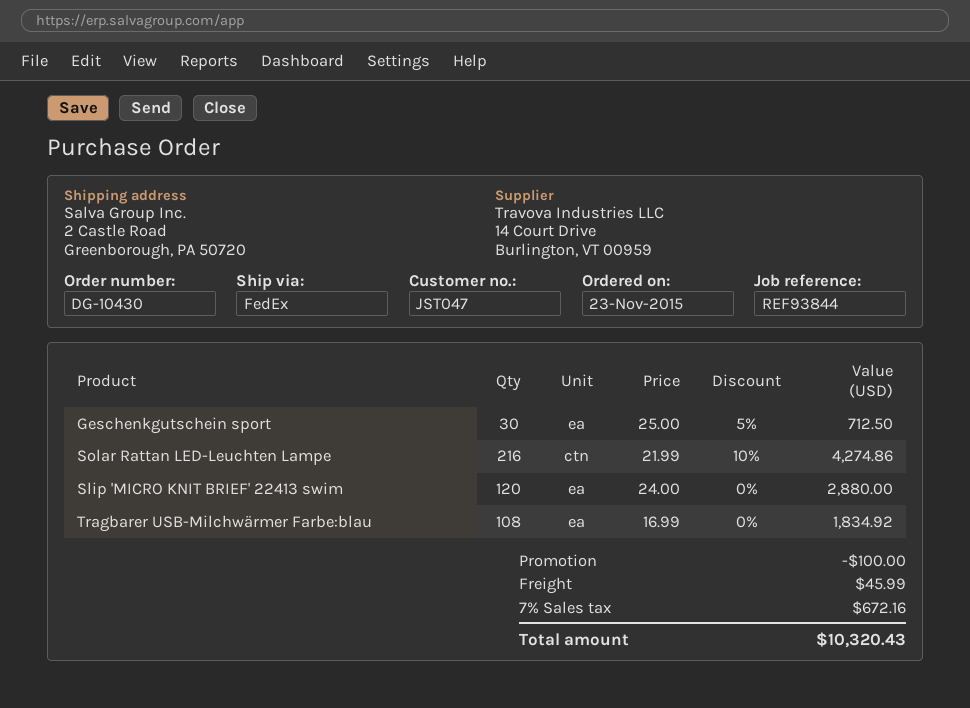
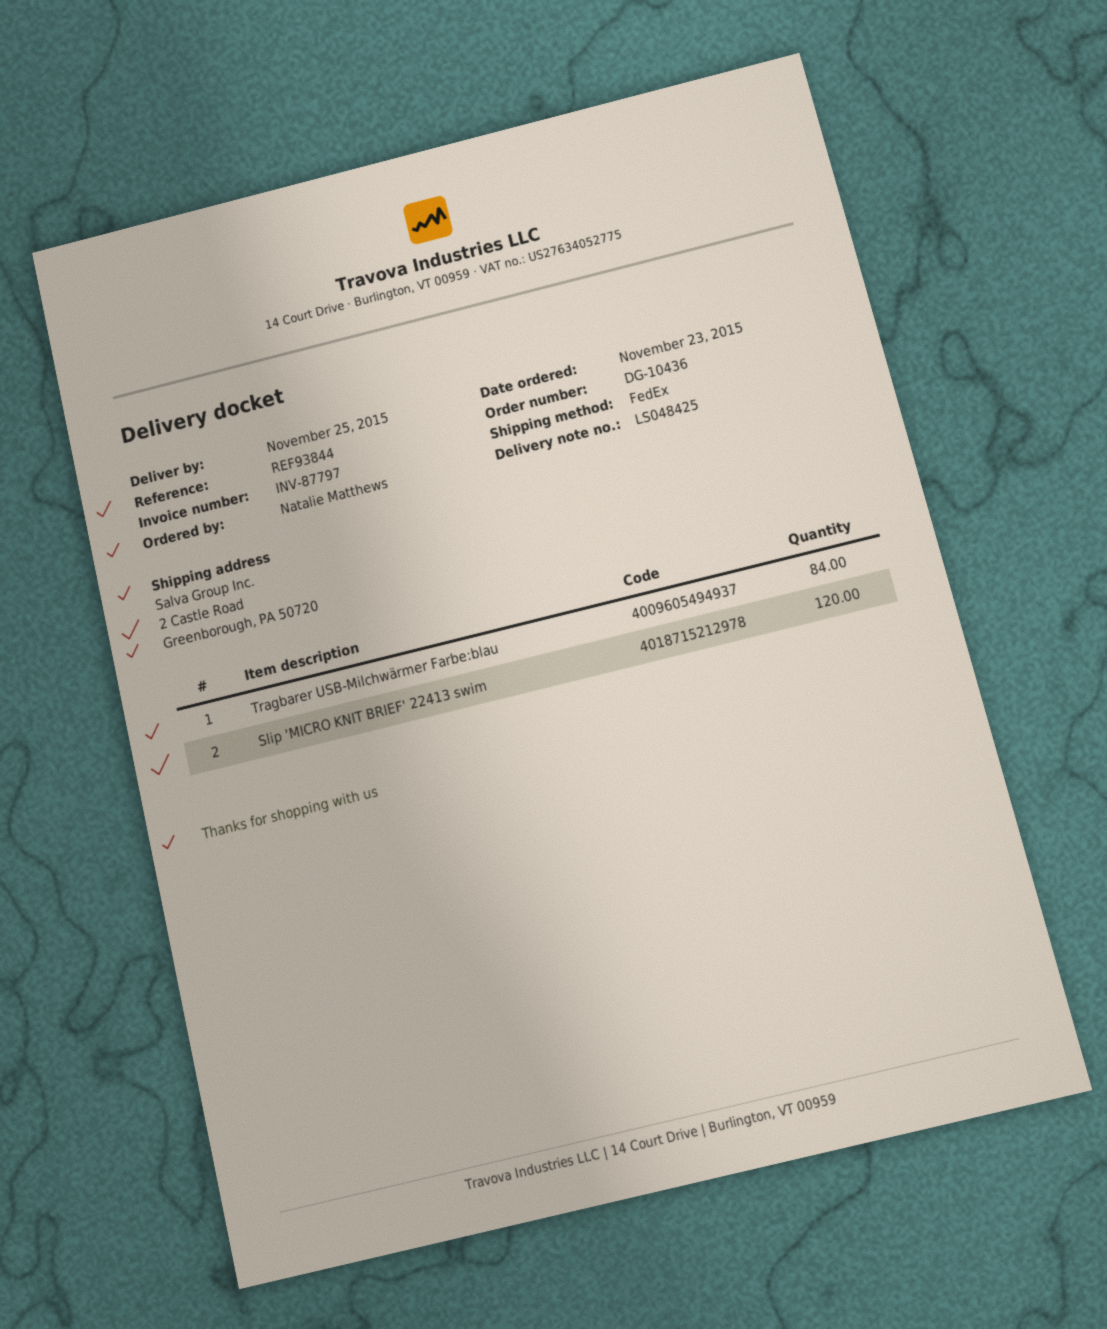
order number: DG-10430 -> DG-10436
Geschenkgutschein sport: 30 -> none
Solar Rattan LED-Leuchten Lampe: 216 -> none
Tragbarer USB-Milchwärmer Farbe:blau: 108 -> 84

